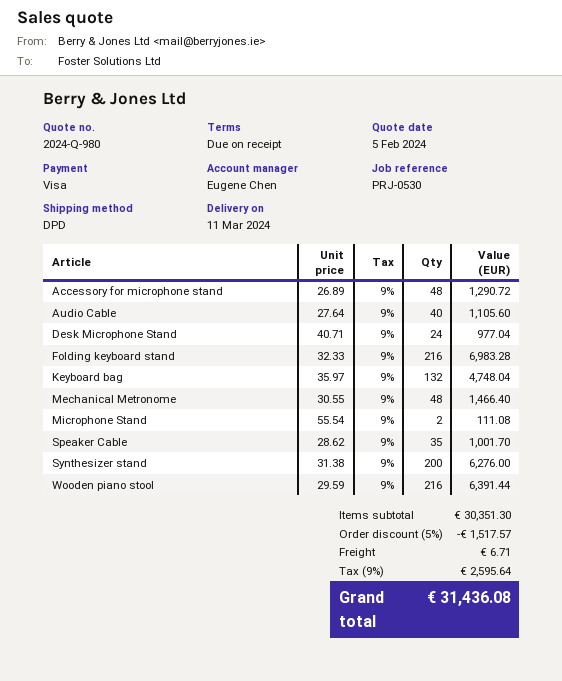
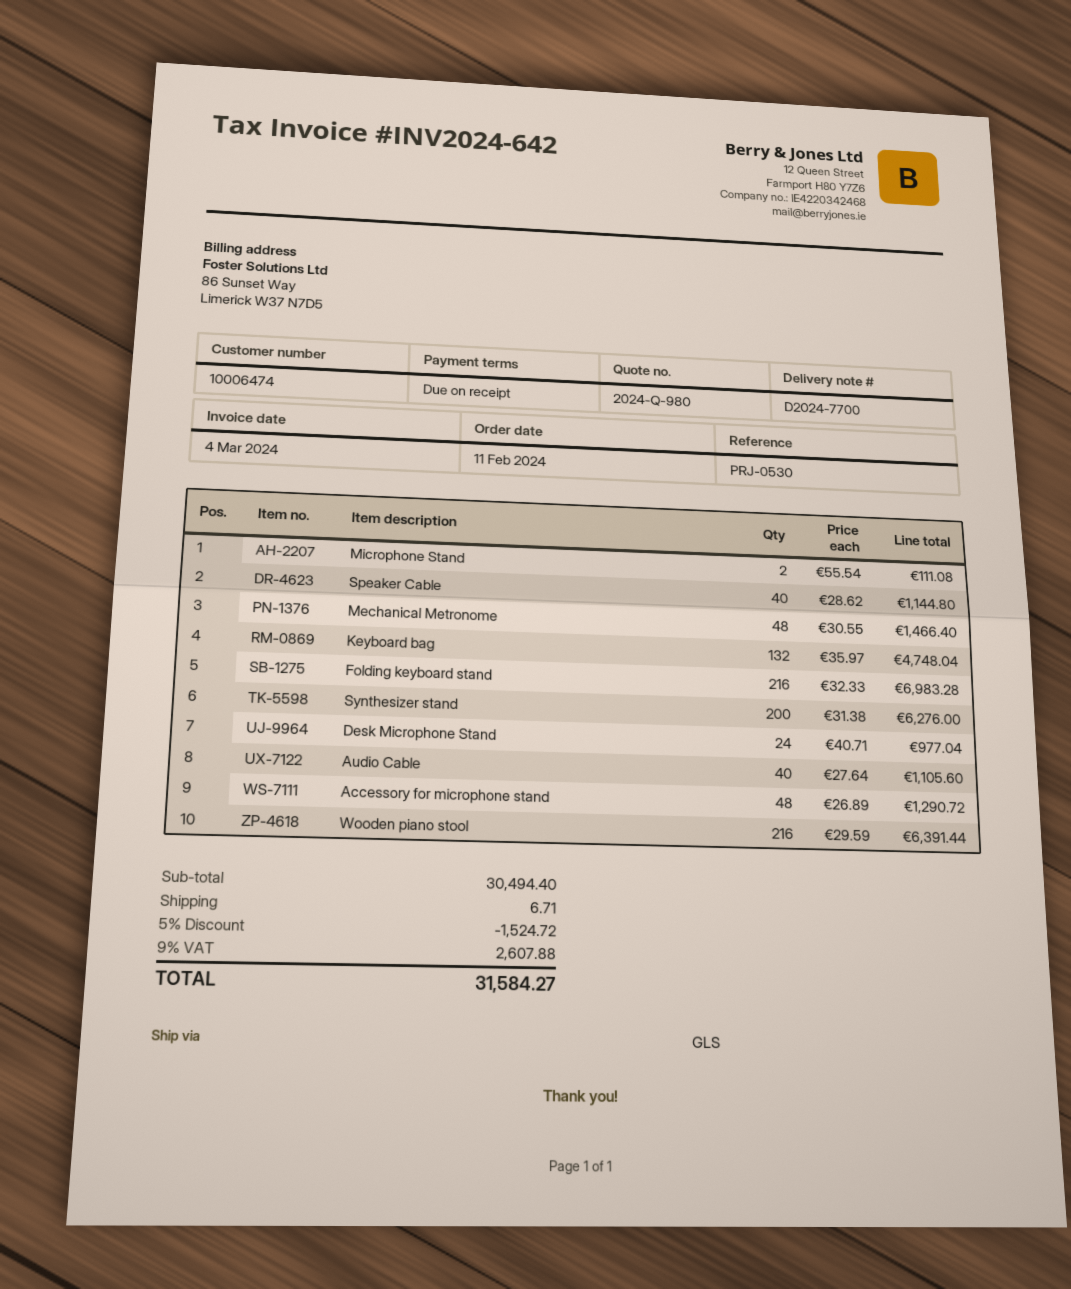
shipping method: DPD -> GLS
Speaker Cable: 35 x 28.62 = 1001.70 -> 40 x 28.62 = 1144.80
subtotal: 30351.30 -> 30494.40
discount: 5% = 1517.57 -> 5% = 1524.72
tax: 9% = 2595.64 -> 9% = 2607.88
total: 31436.08 -> 31584.27

